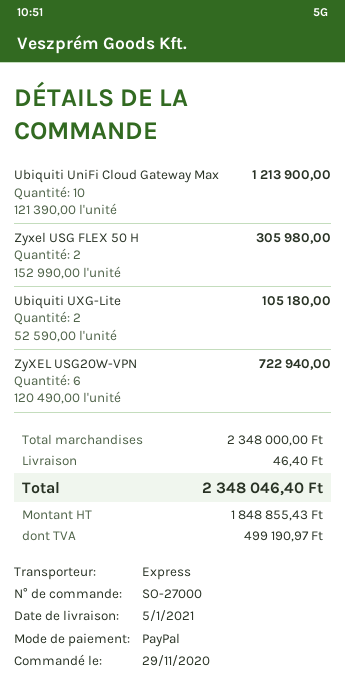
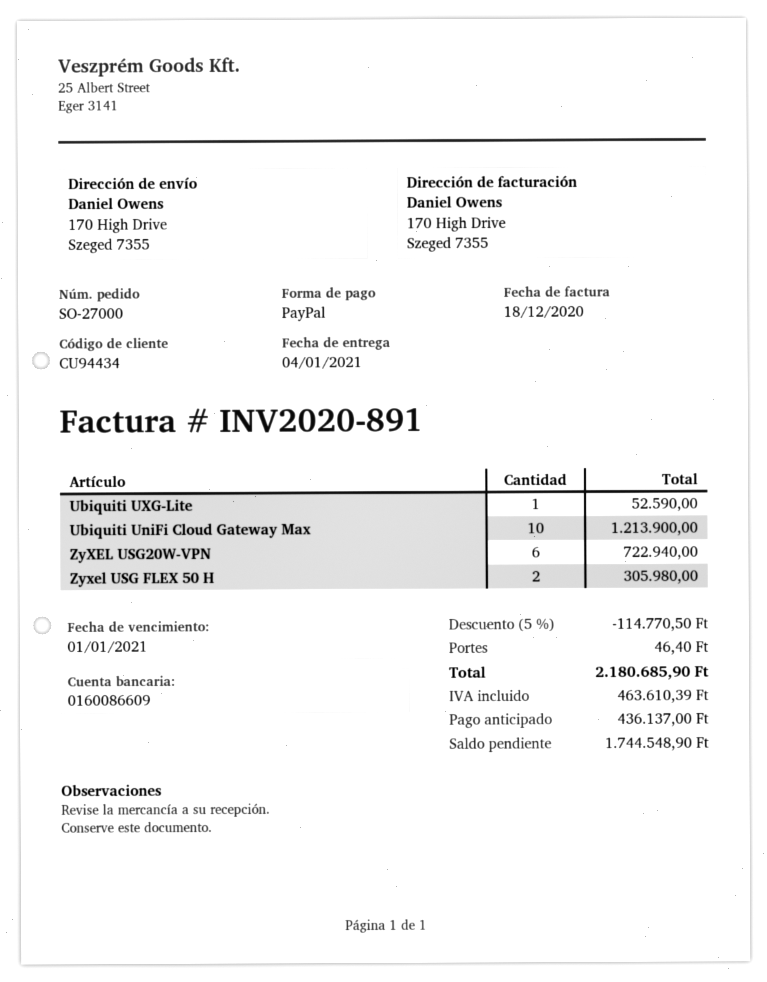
delivery date: 2021-01-05 -> 2021-01-04
Ubiquiti UXG-Lite: 2 for 105180.00 -> 1 for 52590.00
discount: none -> 5% = 114770.50
tax: 499190.97 -> 463610.39
total: 2348046.40 -> 2180685.90

